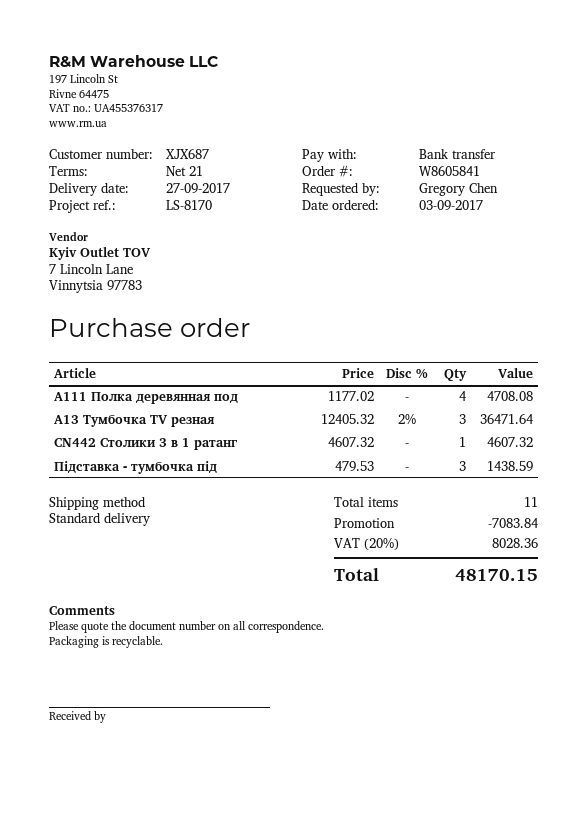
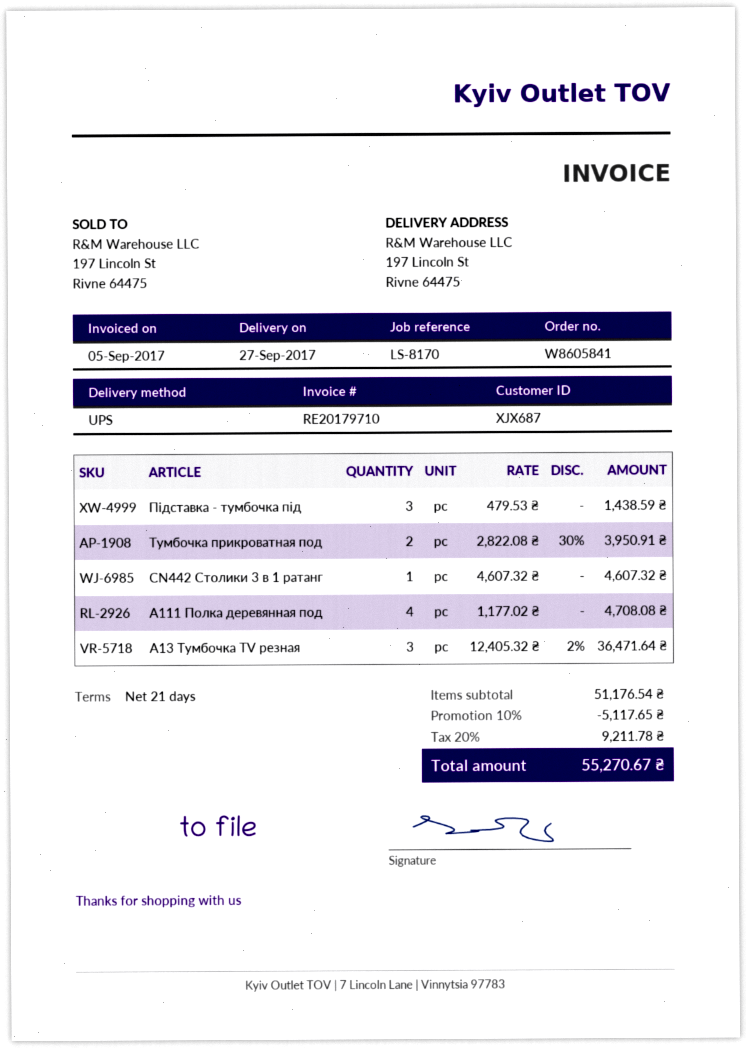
shipping method: standard -> UPS
Тумбочка прикроватная под: none -> 2 x 2822.08 - 30% = 3950.91
discount: 7083.84 -> 5117.65
tax: 20% = 8028.36 -> 20% = 9211.78
total: 48170.15 -> 55270.67

